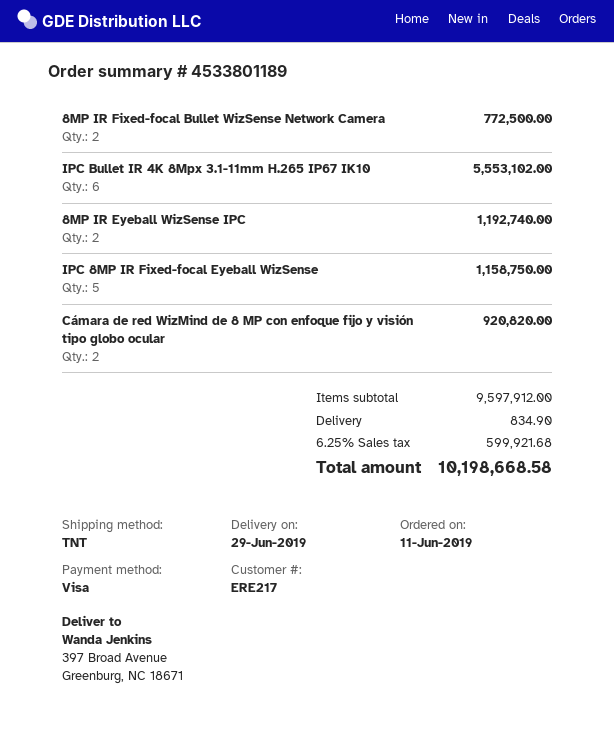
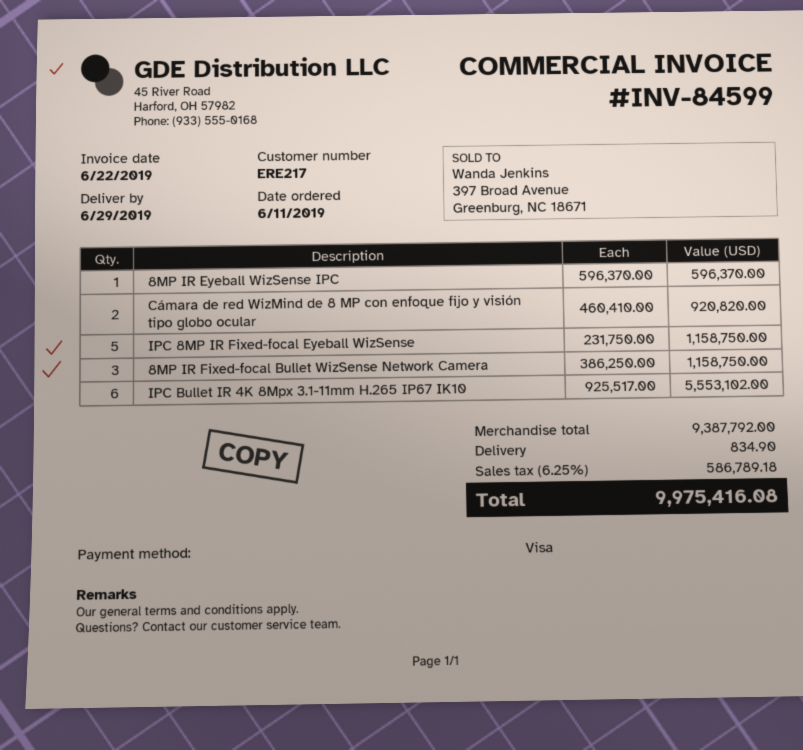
8MP IR Fixed-focal Bullet WizSense Network Camera: 2 for 772500.00 -> 3 for 1158750.00
8MP IR Eyeball WizSense IPC: 2 for 1192740.00 -> 1 for 596370.00
subtotal: 9597912.00 -> 9387792.00
tax: 6.25% = 599921.68 -> 6.25% = 586789.18
total: 10198668.58 -> 9975416.08

